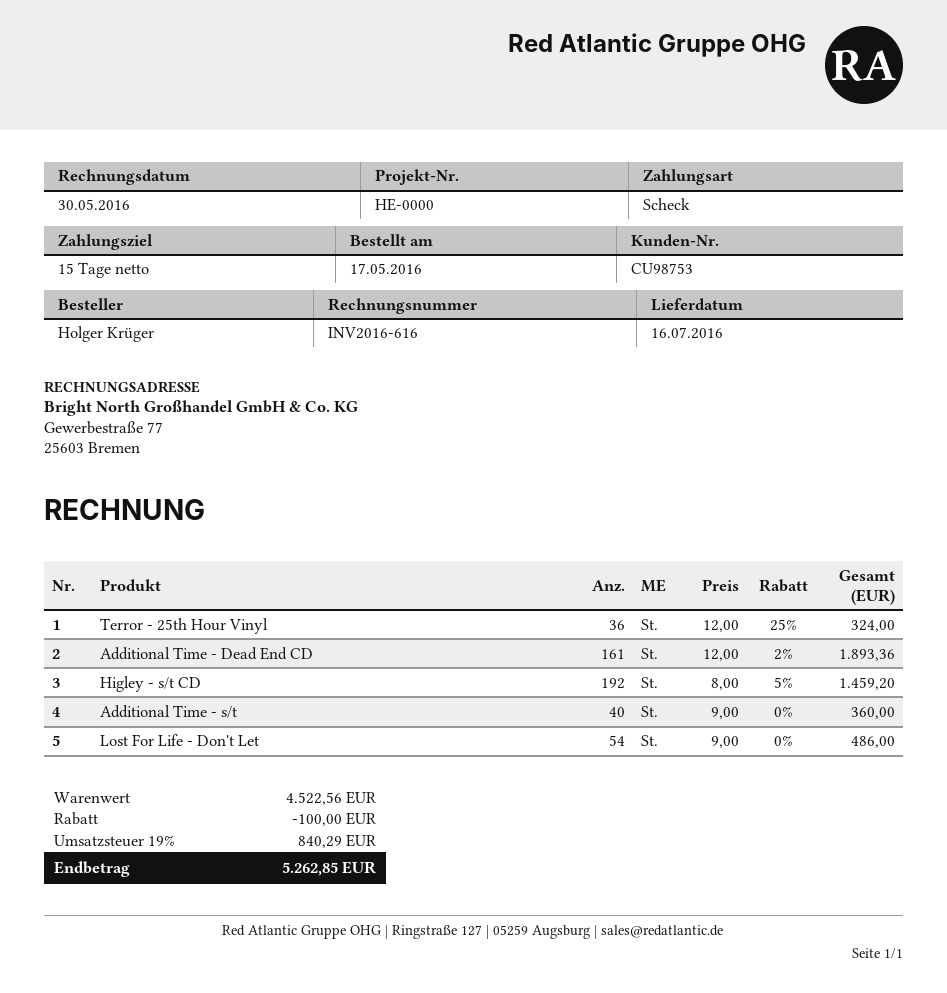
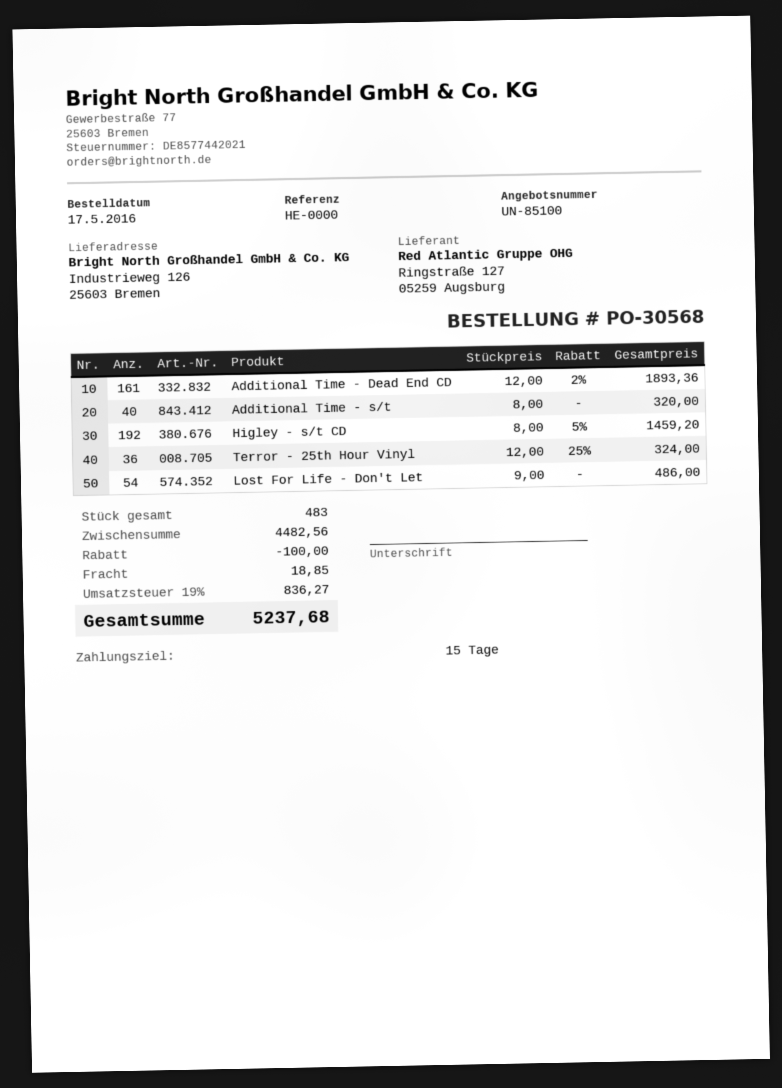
Additional Time - s/t: 40 x 9.00 = 360.00 -> 40 x 8.00 = 320.00
subtotal: 4522.56 -> 4482.56
shipping: none -> 18.85
tax: 19% = 840.29 -> 19% = 836.27
total: 5262.85 -> 5237.68

